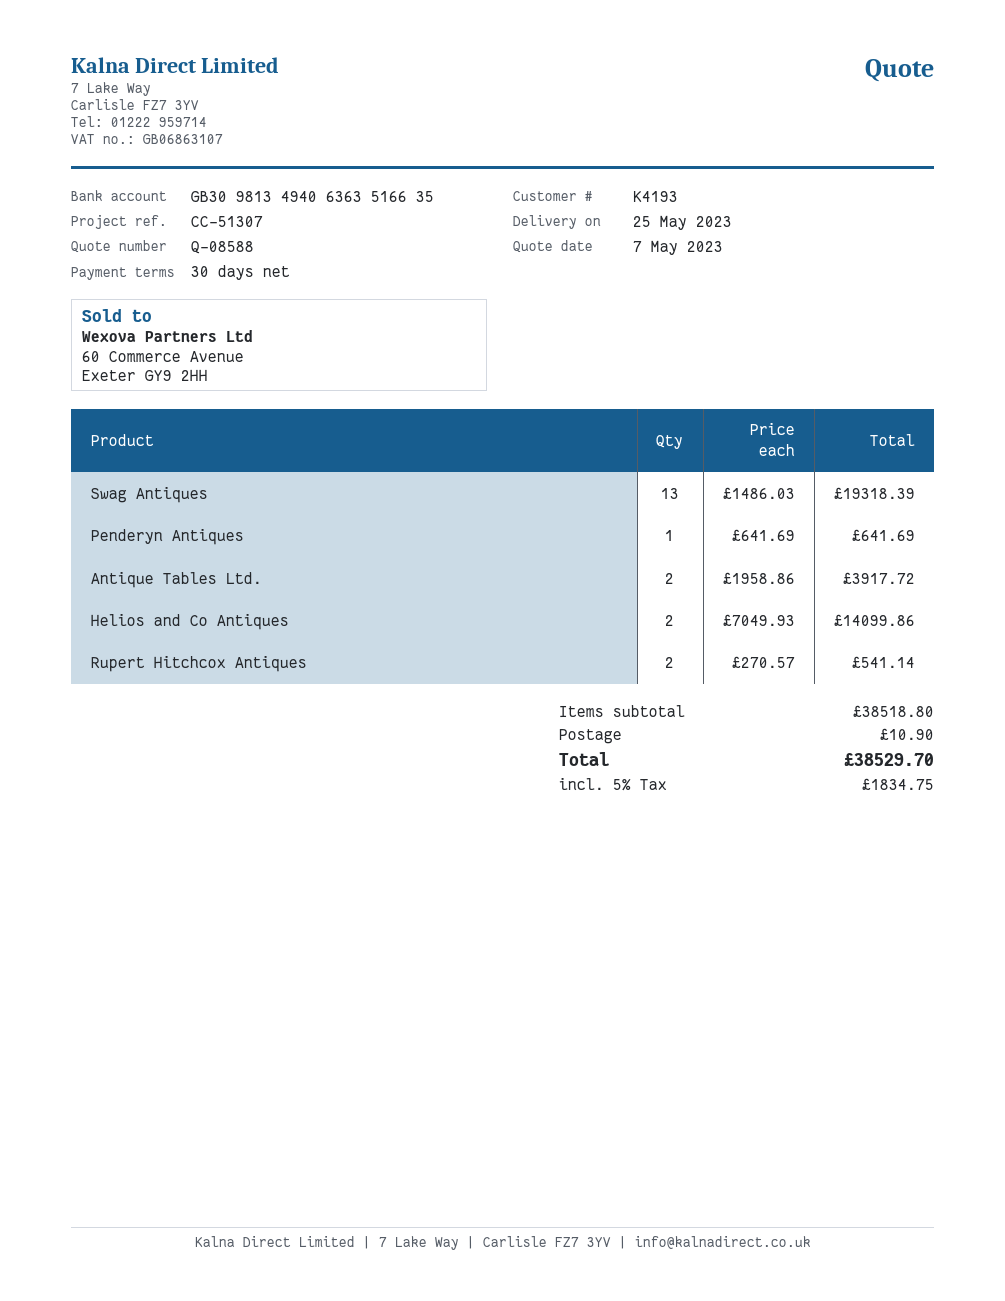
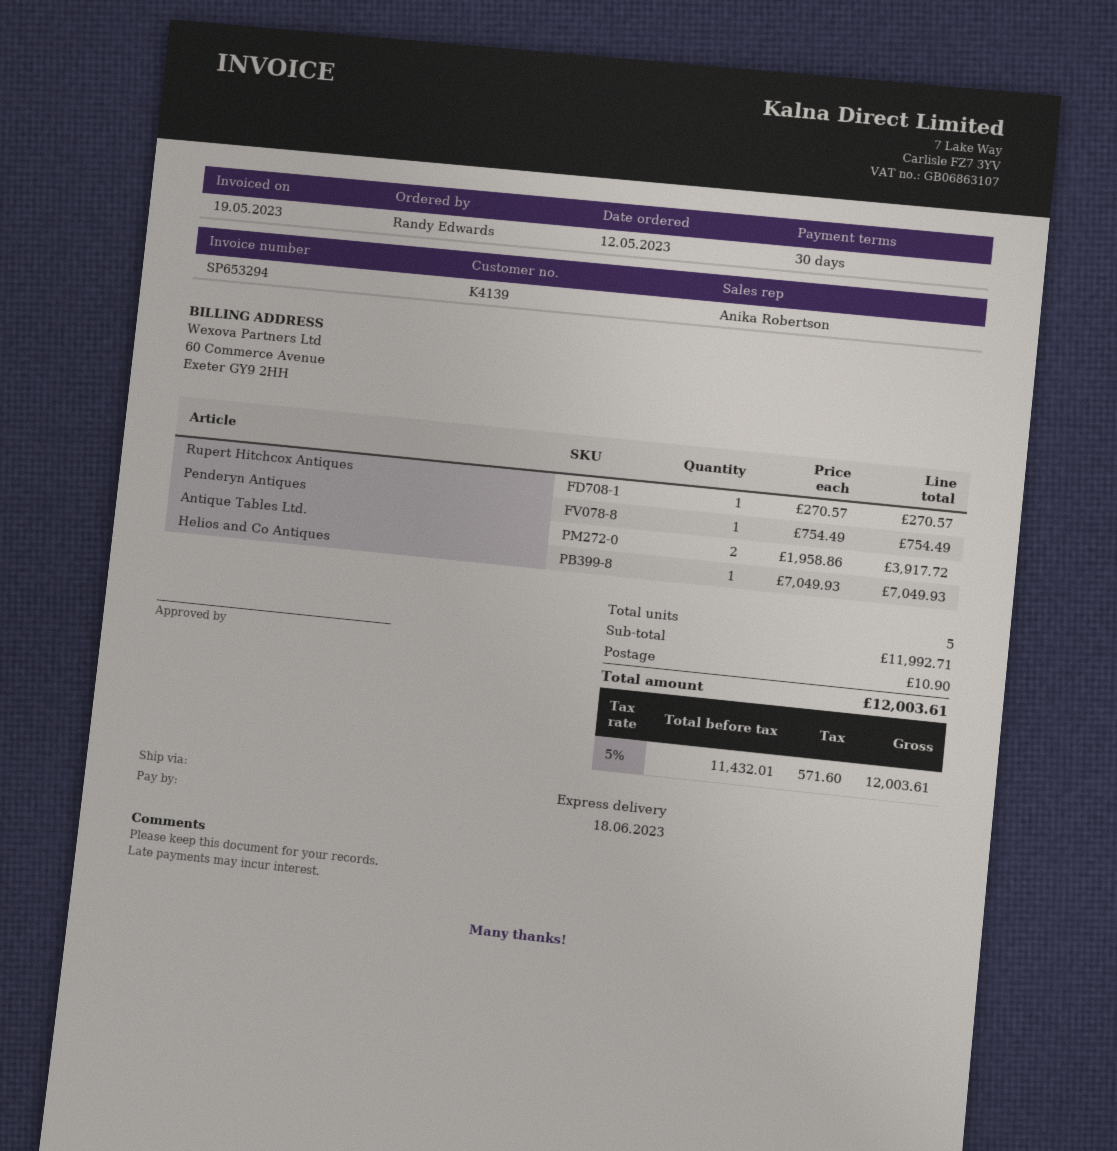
customer number: K4193 -> K4139
Swag Antiques: 13 x 1486.03 = 19318.39 -> none
Penderyn Antiques: 1 x 641.69 = 641.69 -> 1 x 754.49 = 754.49
Helios and Co Antiques: 2 x 7049.93 = 14099.86 -> 1 x 7049.93 = 7049.93
Rupert Hitchcox Antiques: 2 x 270.57 = 541.14 -> 1 x 270.57 = 270.57
subtotal: 38518.80 -> 11992.71
tax: 5% = 1834.75 -> 5% = 571.60
total: 38529.70 -> 12003.61

